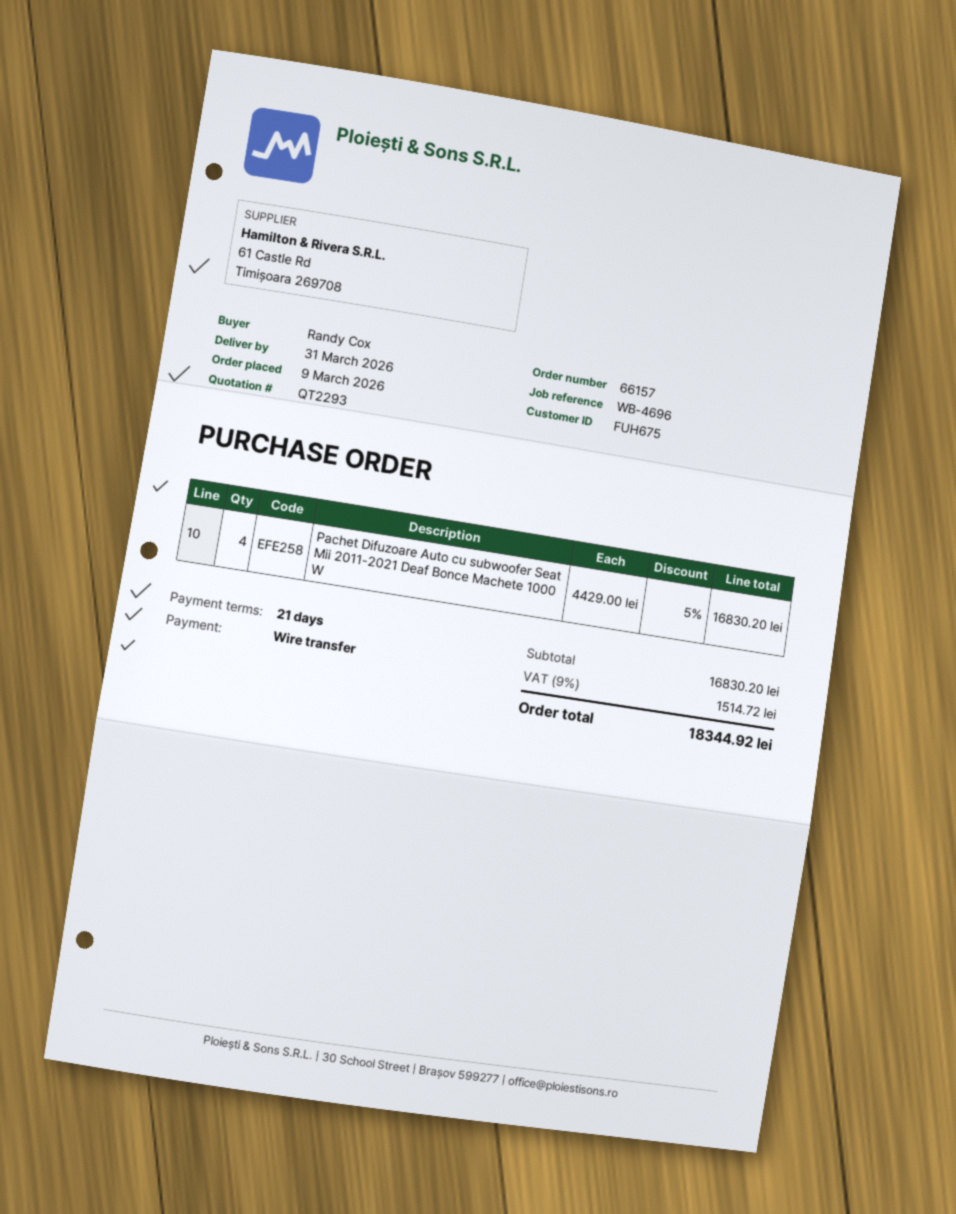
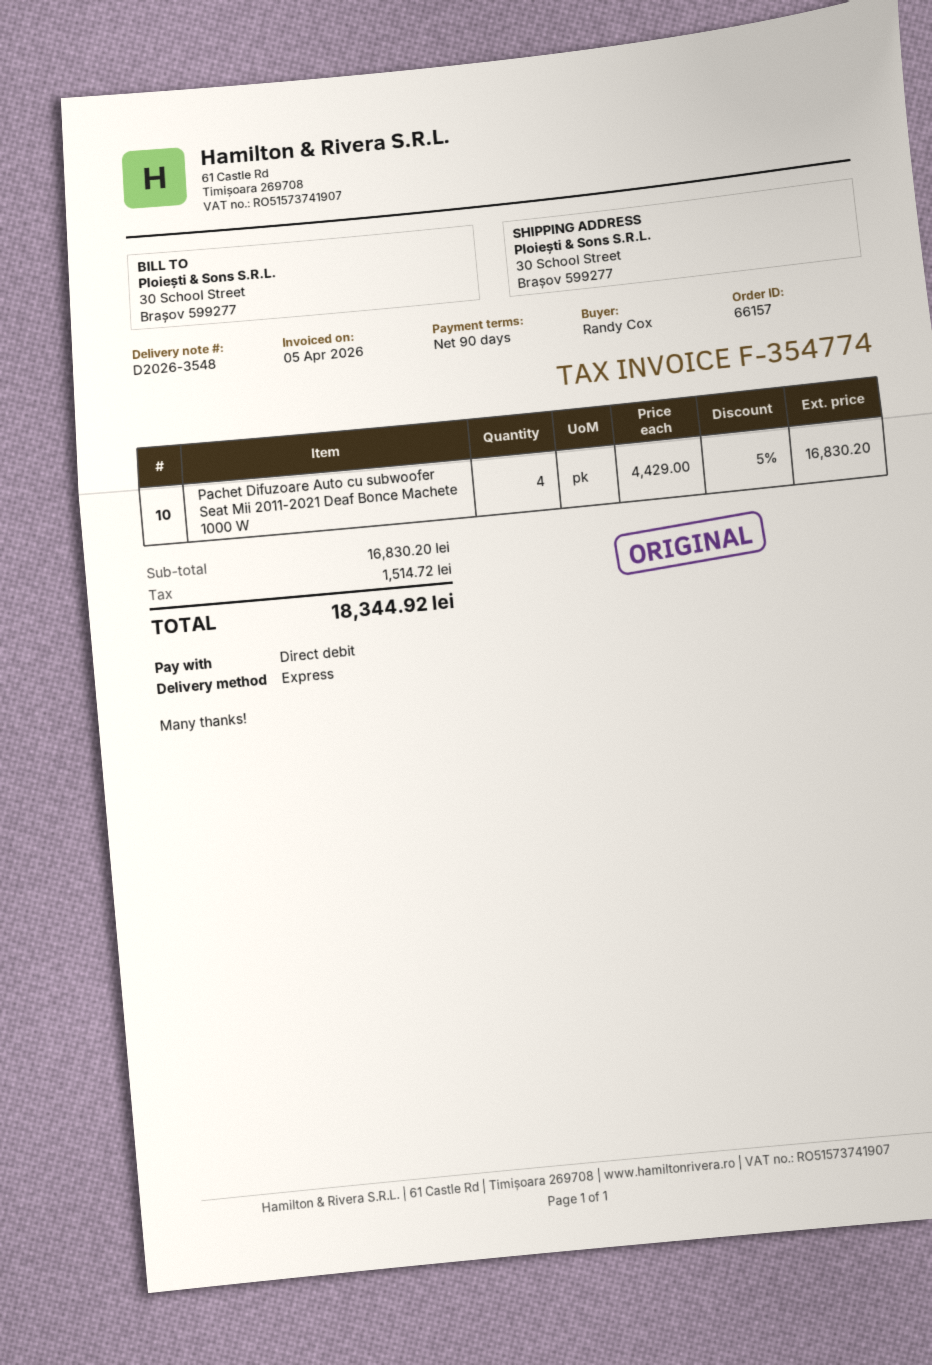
payment terms: 21 days -> 90 days
payment method: bank transfer -> direct debit

